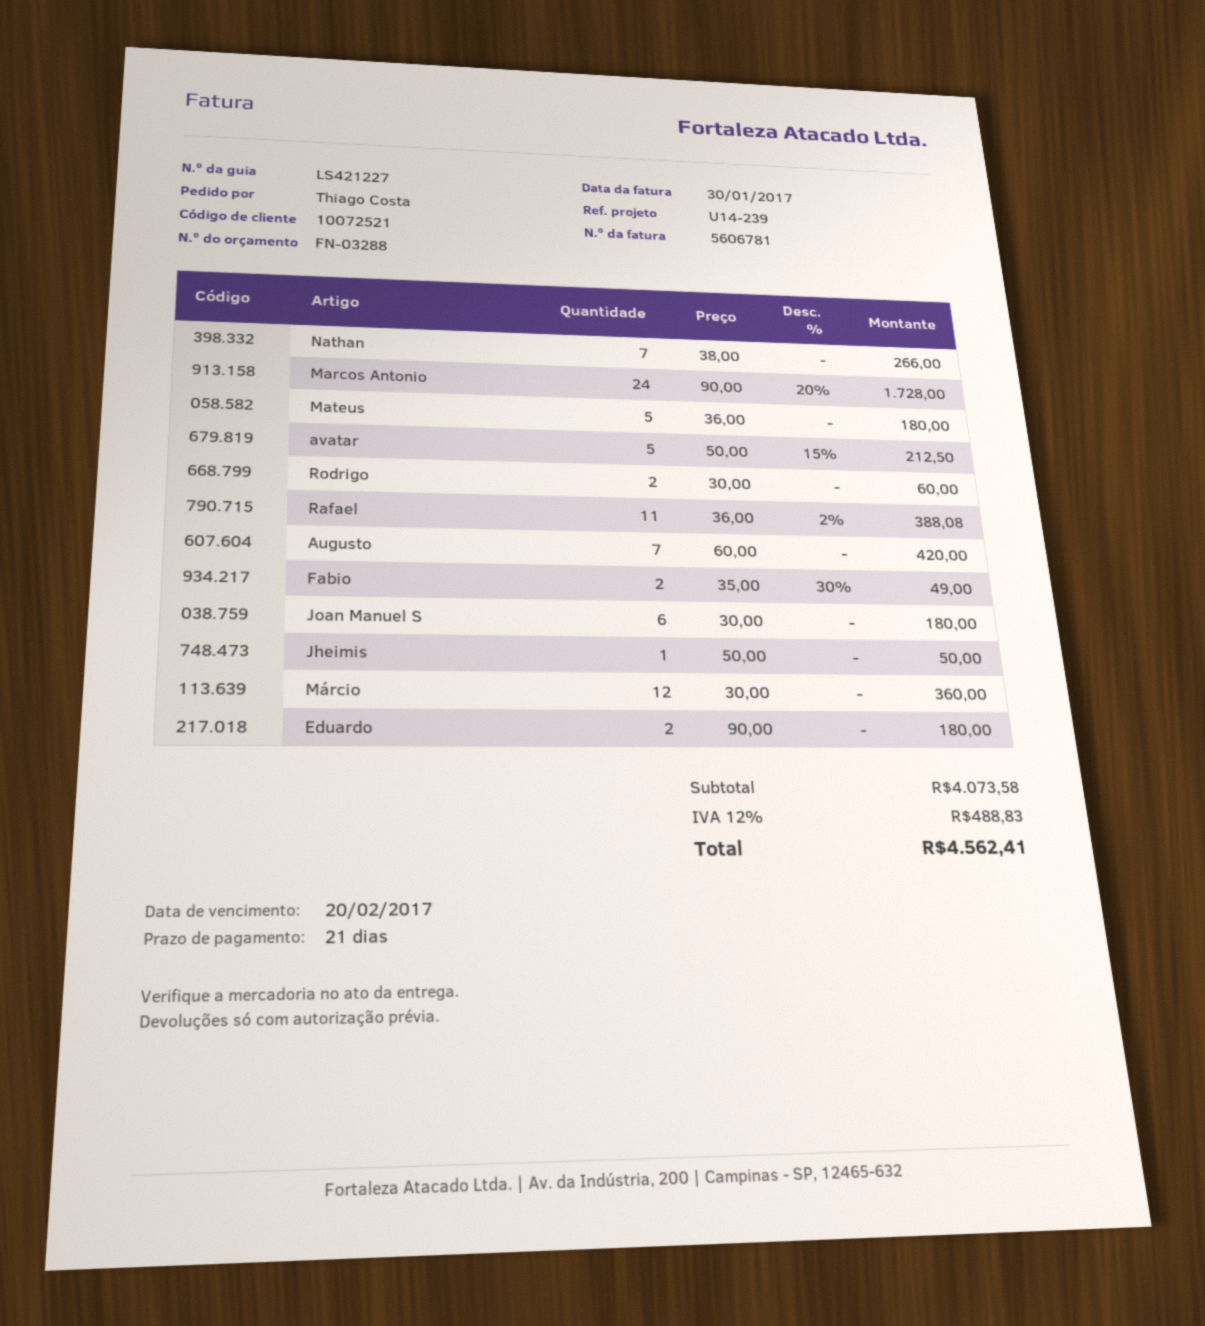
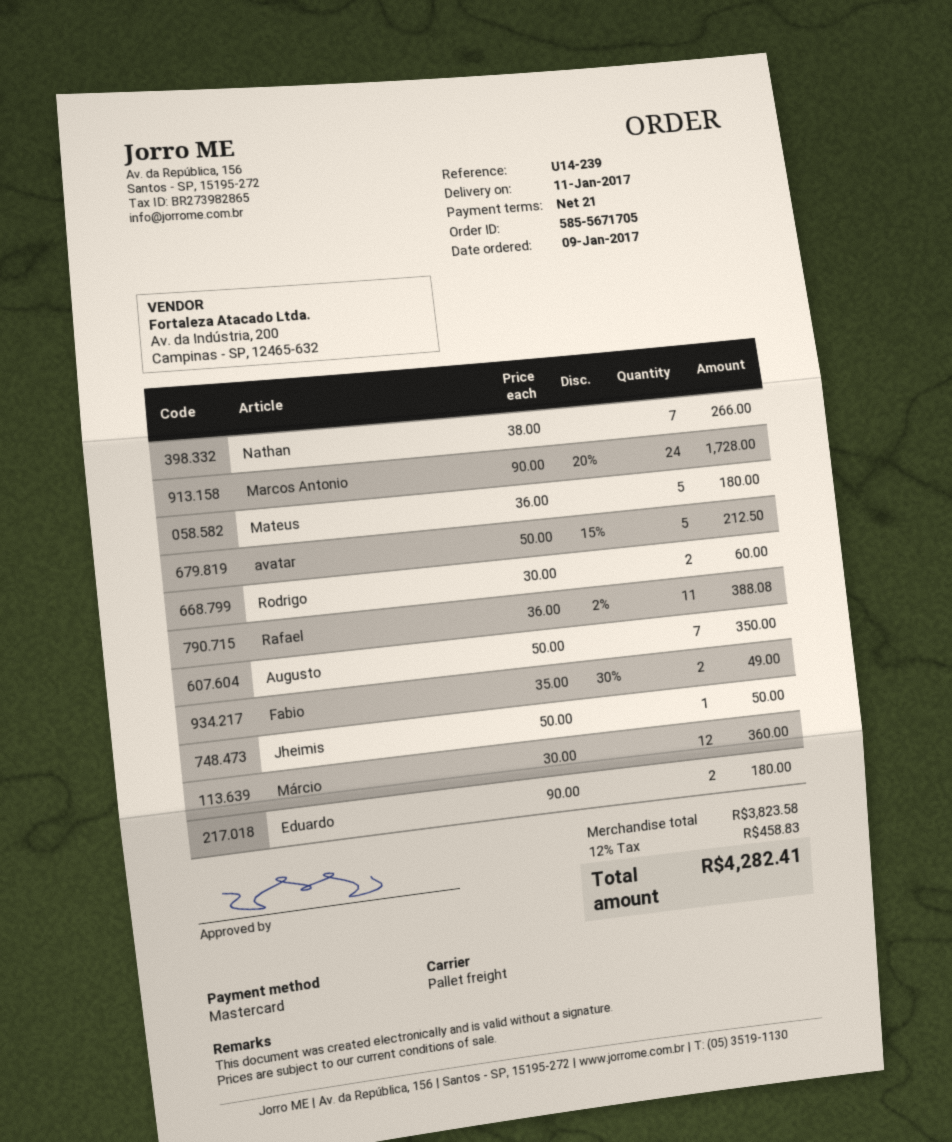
Augusto: 7 x 60.00 = 420.00 -> 7 x 50.00 = 350.00
Joan Manuel S: 6 x 30.00 = 180.00 -> none
subtotal: 4073.58 -> 3823.58
tax: 12% = 488.83 -> 12% = 458.83
total: 4562.41 -> 4282.41

